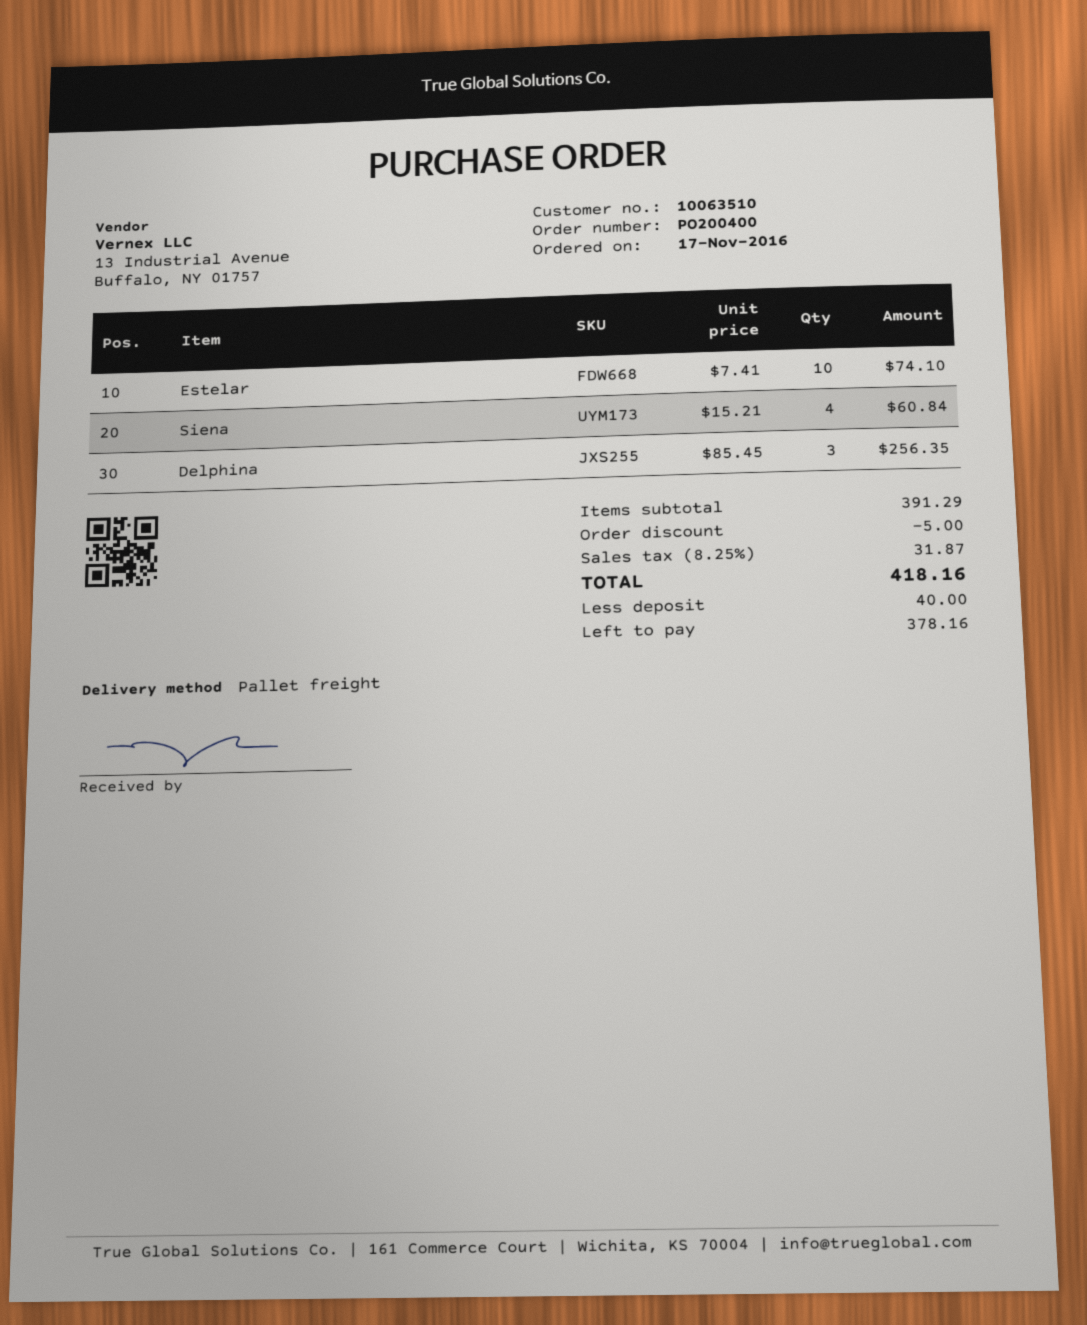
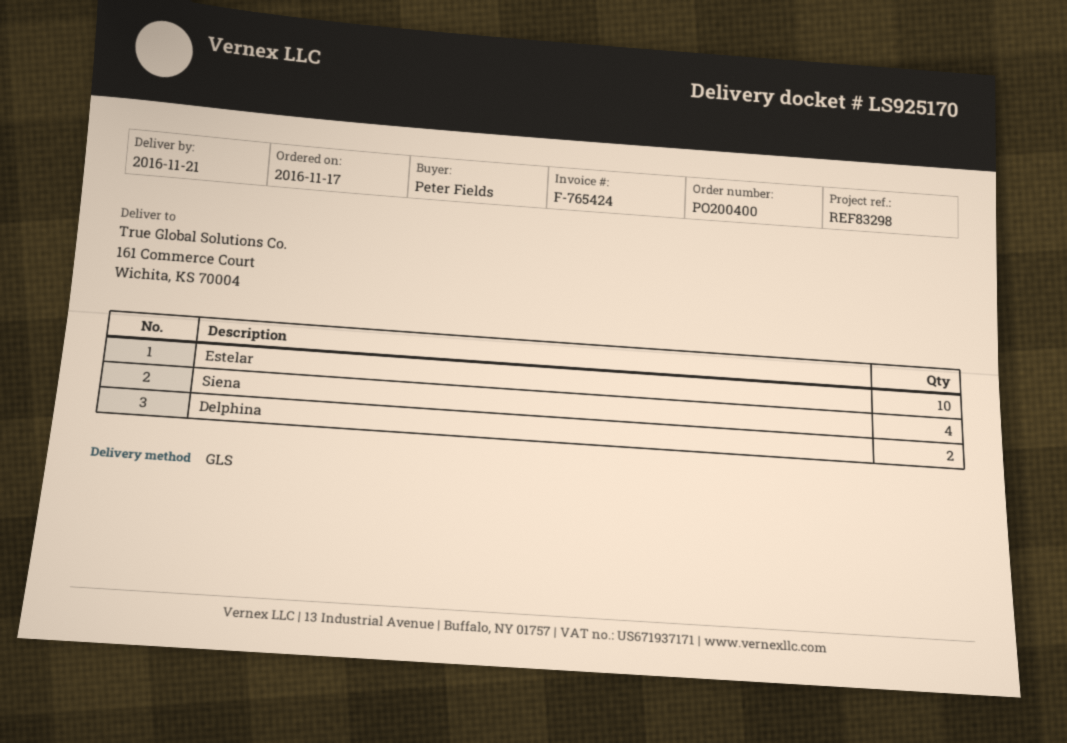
shipping method: pallet freight -> GLS
Delphina: 3 -> 2

